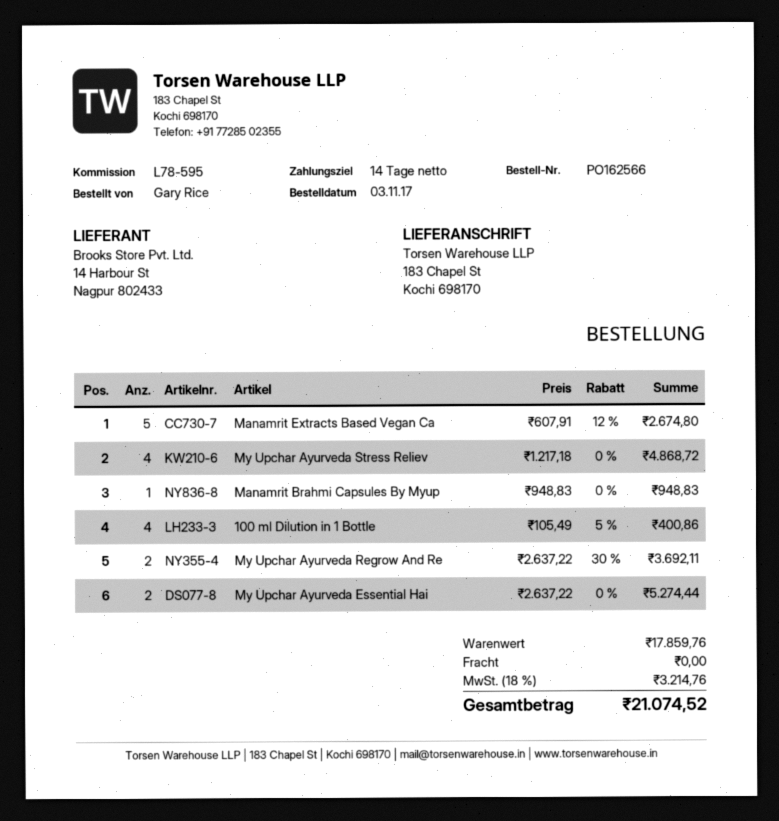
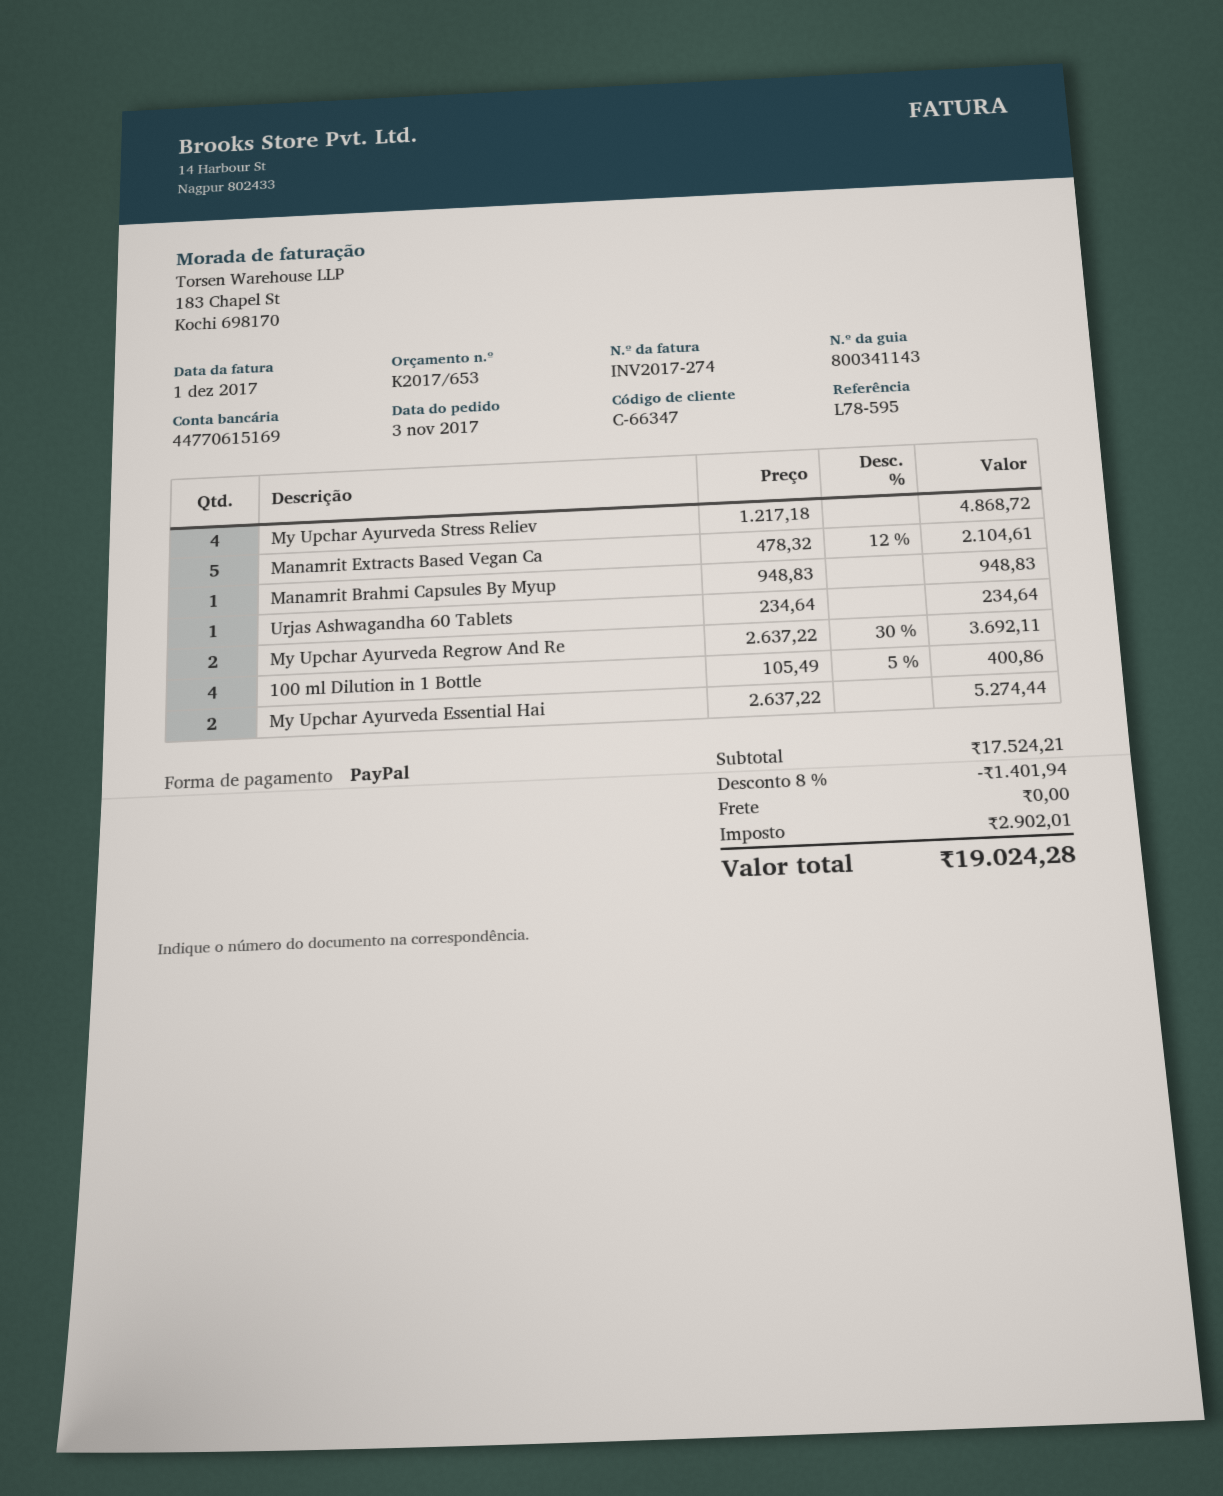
Manamrit Extracts Based Vegan Ca: 5 x 607.91 - 12% = 2674.80 -> 5 x 478.32 - 12% = 2104.61
Urjas Ashwagandha 60 Tablets: none -> 1 x 234.64 = 234.64
subtotal: 17859.76 -> 17524.21
discount: none -> 8% = 1401.94
tax: 3214.76 -> 2902.01
total: 21074.52 -> 19024.28

